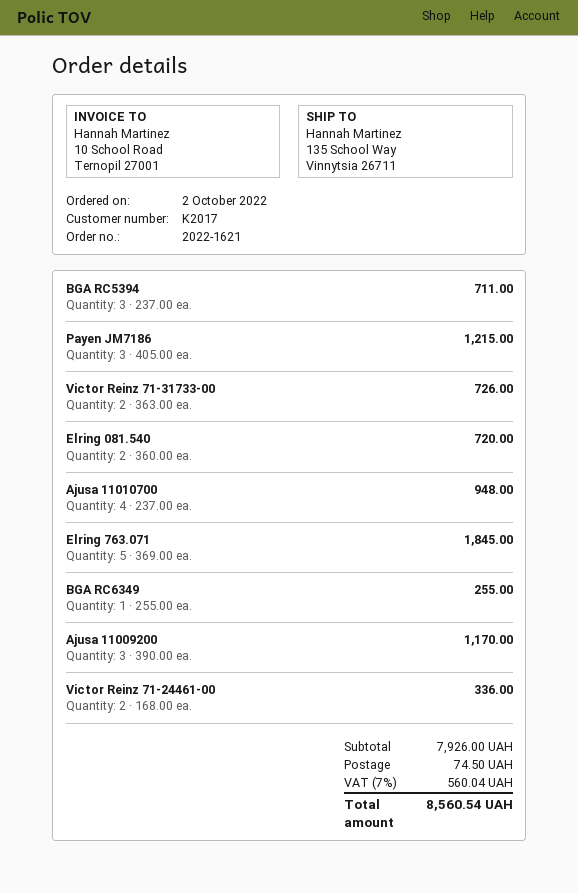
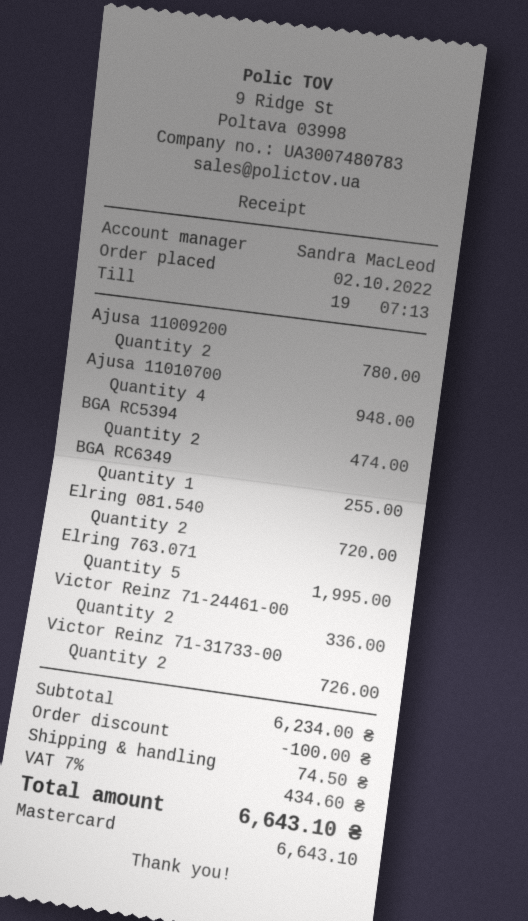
BGA RC5394: 3 for 711.00 -> 2 for 474.00
Payen JM7186: 3 for 1215.00 -> none
Elring 763.071: 5 for 1845.00 -> 5 for 1995.00
Ajusa 11009200: 3 for 1170.00 -> 2 for 780.00
subtotal: 7926.00 -> 6234.00
discount: none -> 100.00
tax: 7% = 560.04 -> 7% = 434.60
total: 8560.54 -> 6643.10

